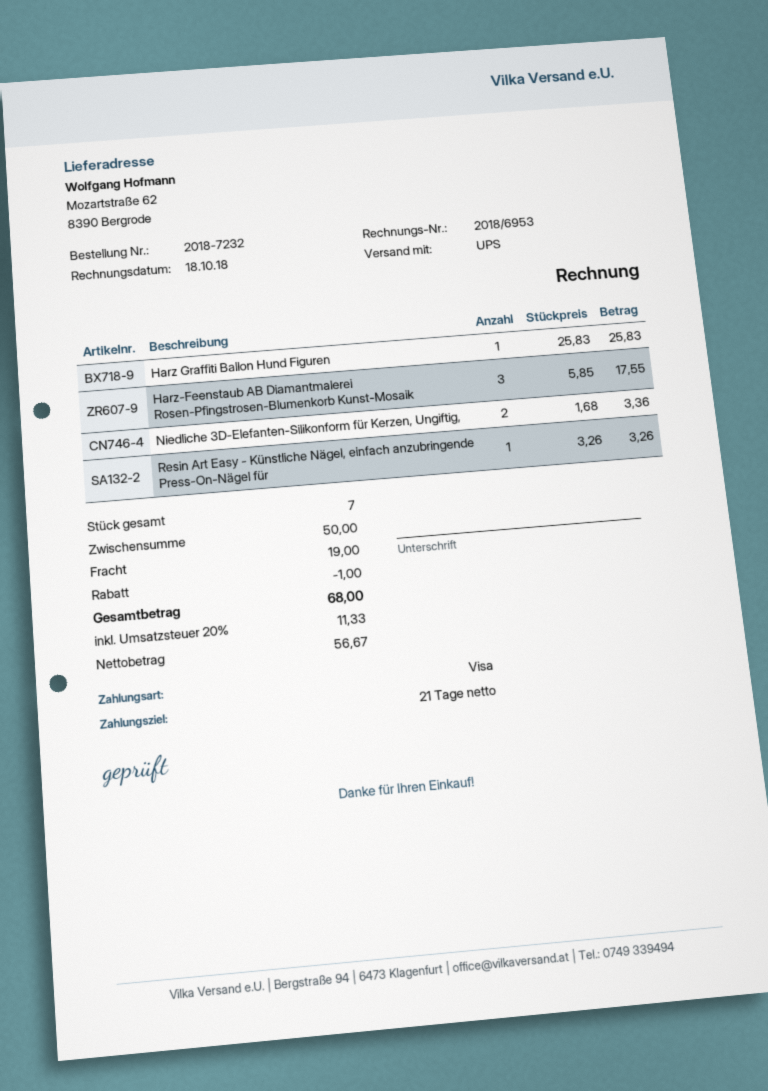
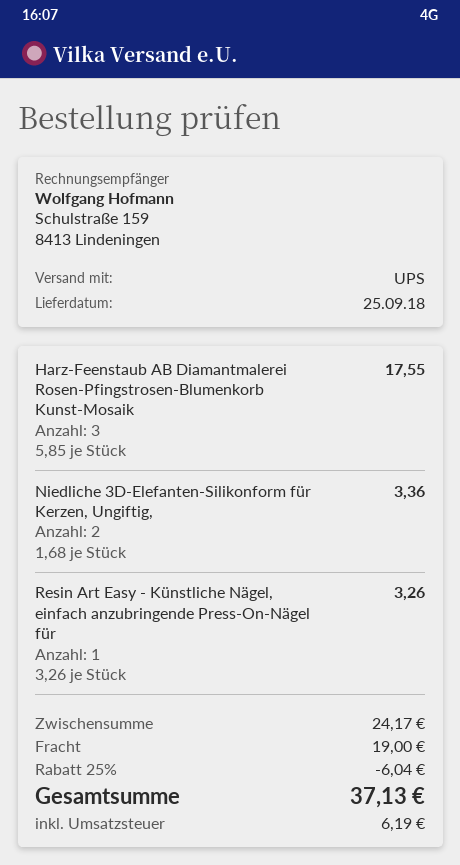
Harz Graffiti Ballon Hund Figuren: 1 x 25.83 = 25.83 -> none
subtotal: 50.00 -> 24.17
discount: 1.00 -> 6.04
tax: 11.33 -> 6.19
total: 68.00 -> 37.13

